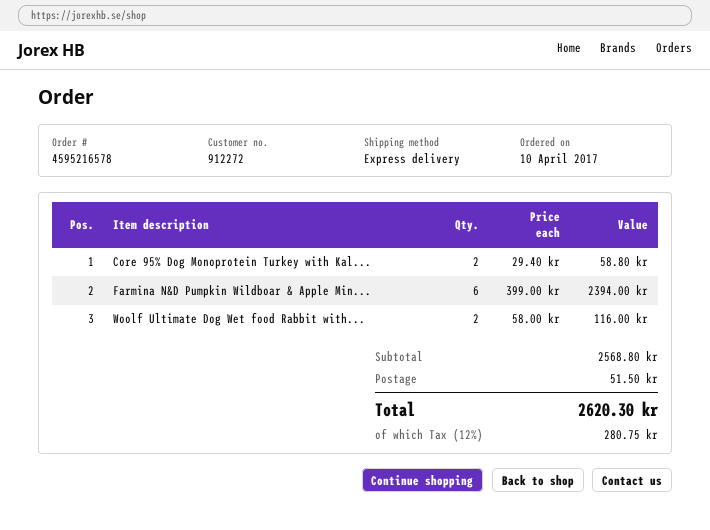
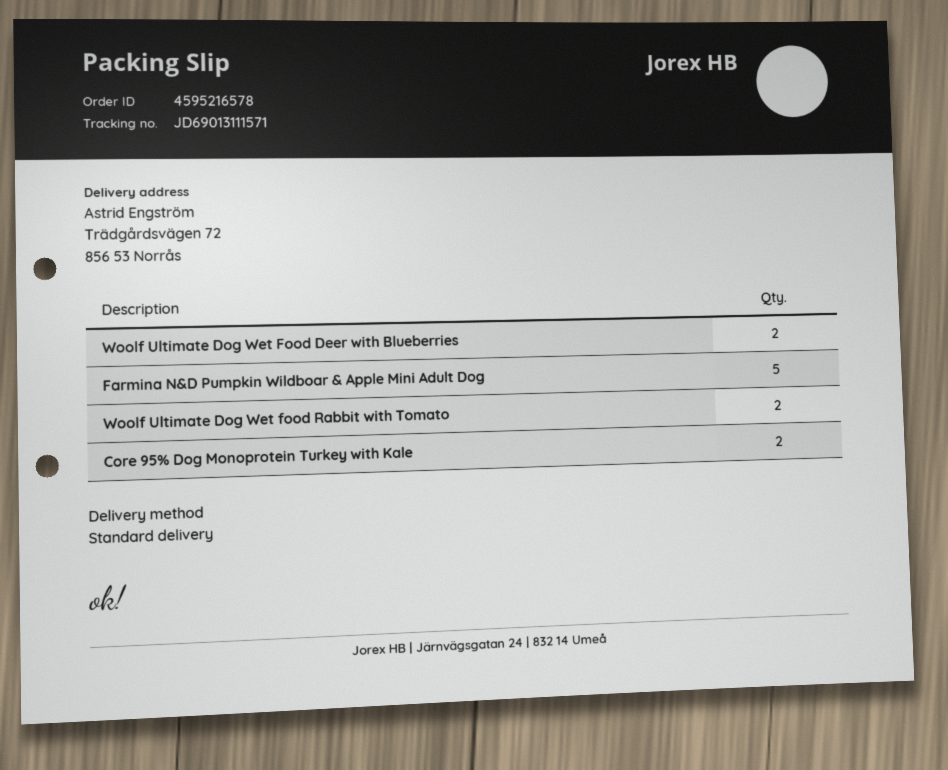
shipping method: express -> standard
Farmina N&D Pumpkin Wildboar & Apple Min...: 6 -> 5
Woolf Ultimate Dog Wet Food Deer with Blueberries: none -> 2

